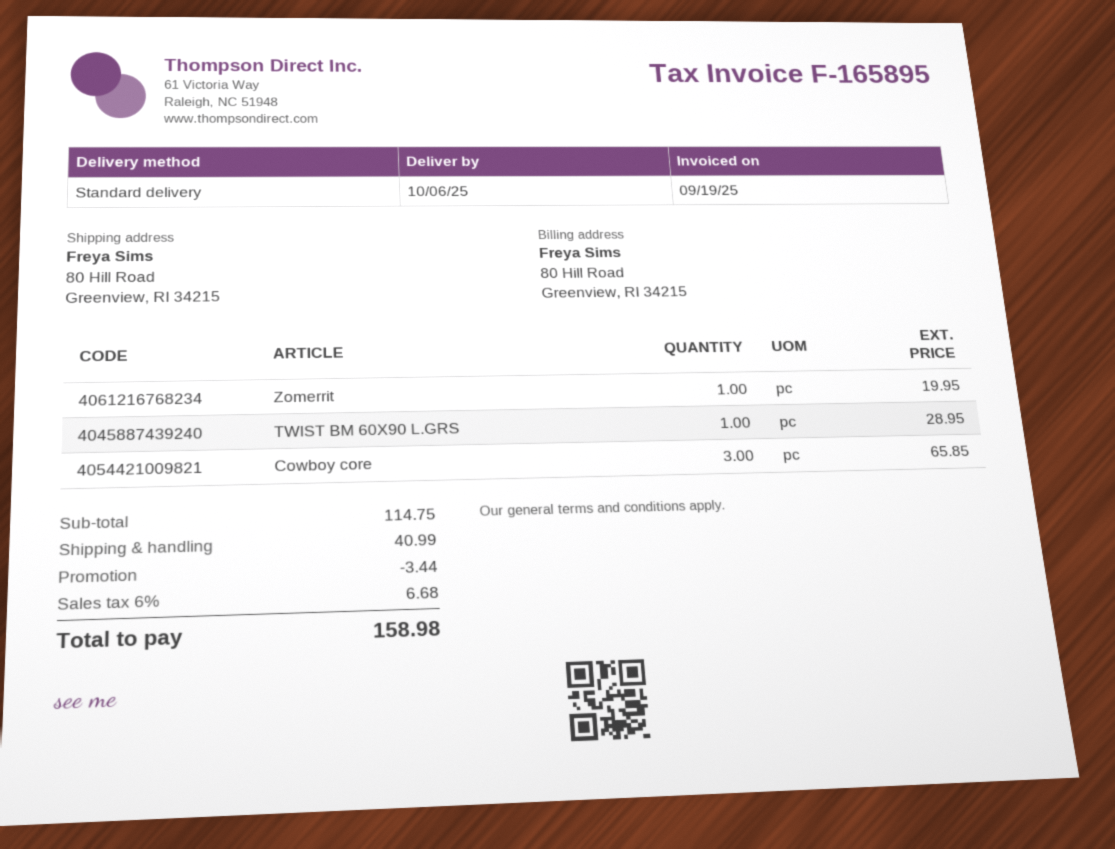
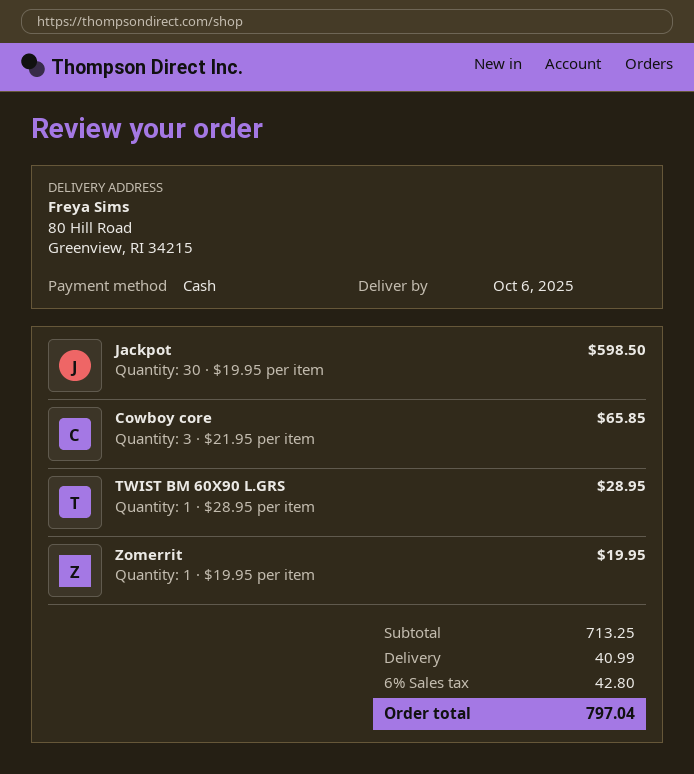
Jackpot: none -> 30 for 598.50
subtotal: 114.75 -> 713.25
discount: 3.44 -> none
tax: 6% = 6.68 -> 6% = 42.80
total: 158.98 -> 797.04

